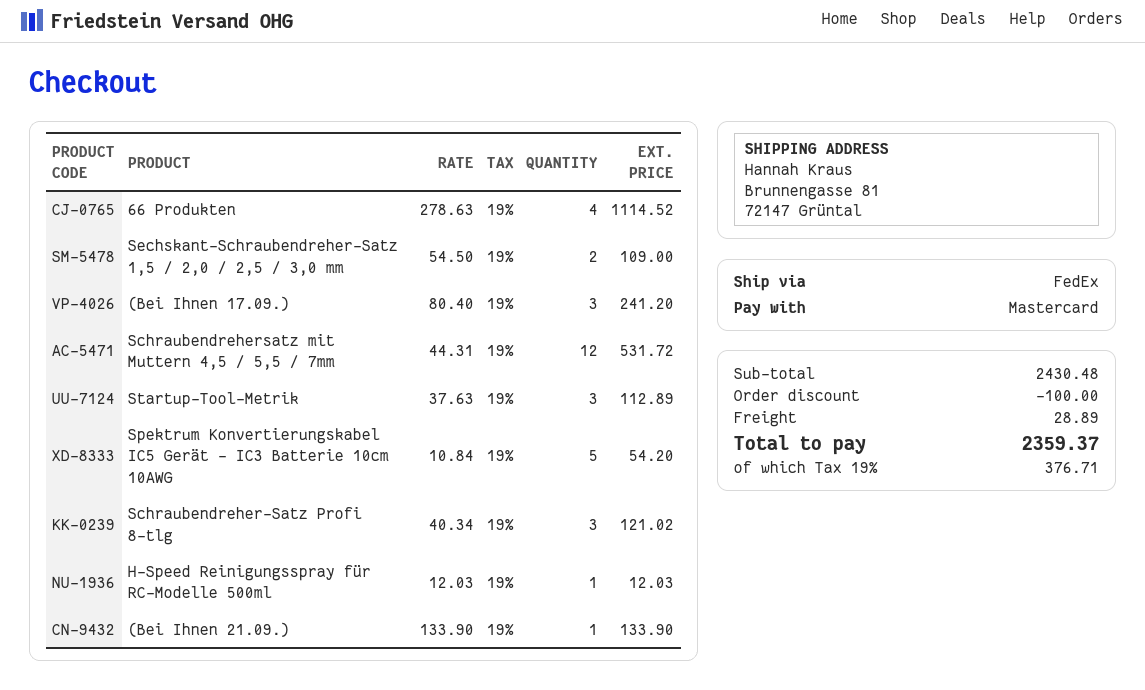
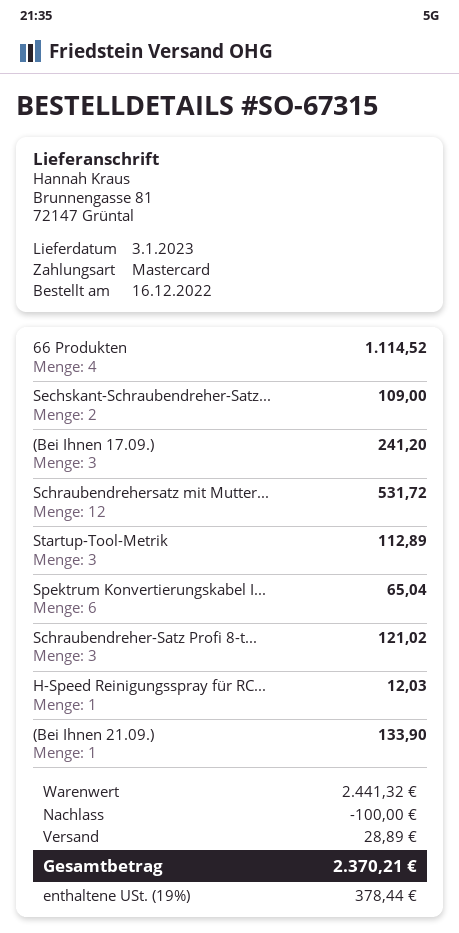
Spektrum Konvertierungskabel IC5 Gerät - IC3 Batterie 10cm 10AWG: 5 for 54.20 -> 6 for 65.04
subtotal: 2430.48 -> 2441.32
tax: 19% = 376.71 -> 19% = 378.44
total: 2359.37 -> 2370.21

